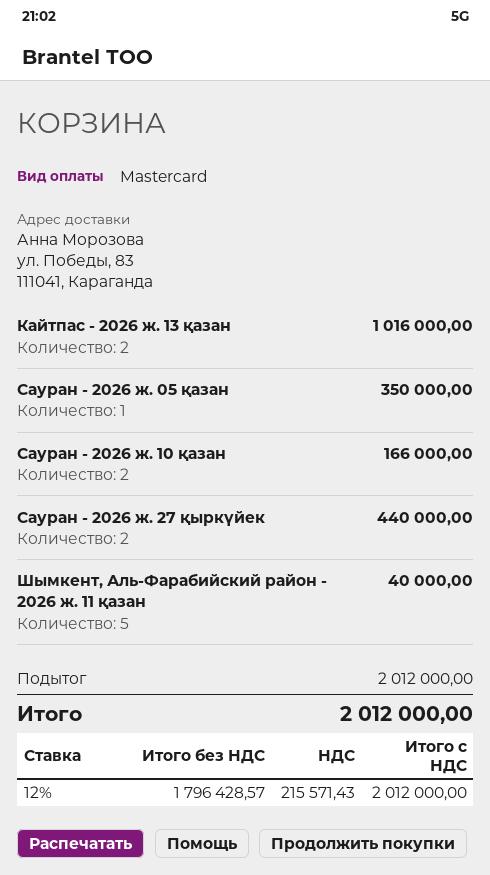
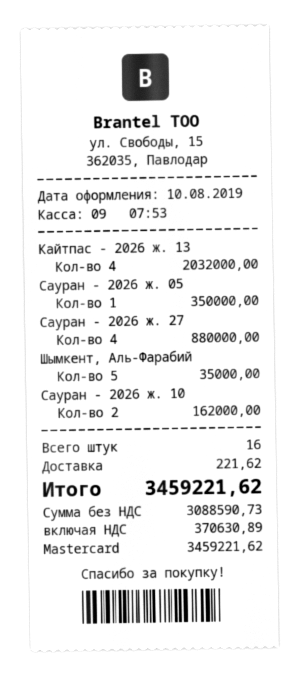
Кайтпас - 2026 ж. 13 қазан: 2 for 1016000.00 -> 4 for 2032000.00
Сауран - 2026 ж. 10 қазан: 2 for 166000.00 -> 2 for 162000.00
Сауран - 2026 ж. 27 қыркүйек: 2 for 440000.00 -> 4 for 880000.00
Шымкент, Аль-Фарабийский район - 2026 ж. 11 қазан: 5 for 40000.00 -> 5 for 35000.00
shipping: none -> 221.62
net: 1796428.57 -> 3088590.73
tax: 215571.43 -> 370630.89
total: 2012000.00 -> 3459221.62

